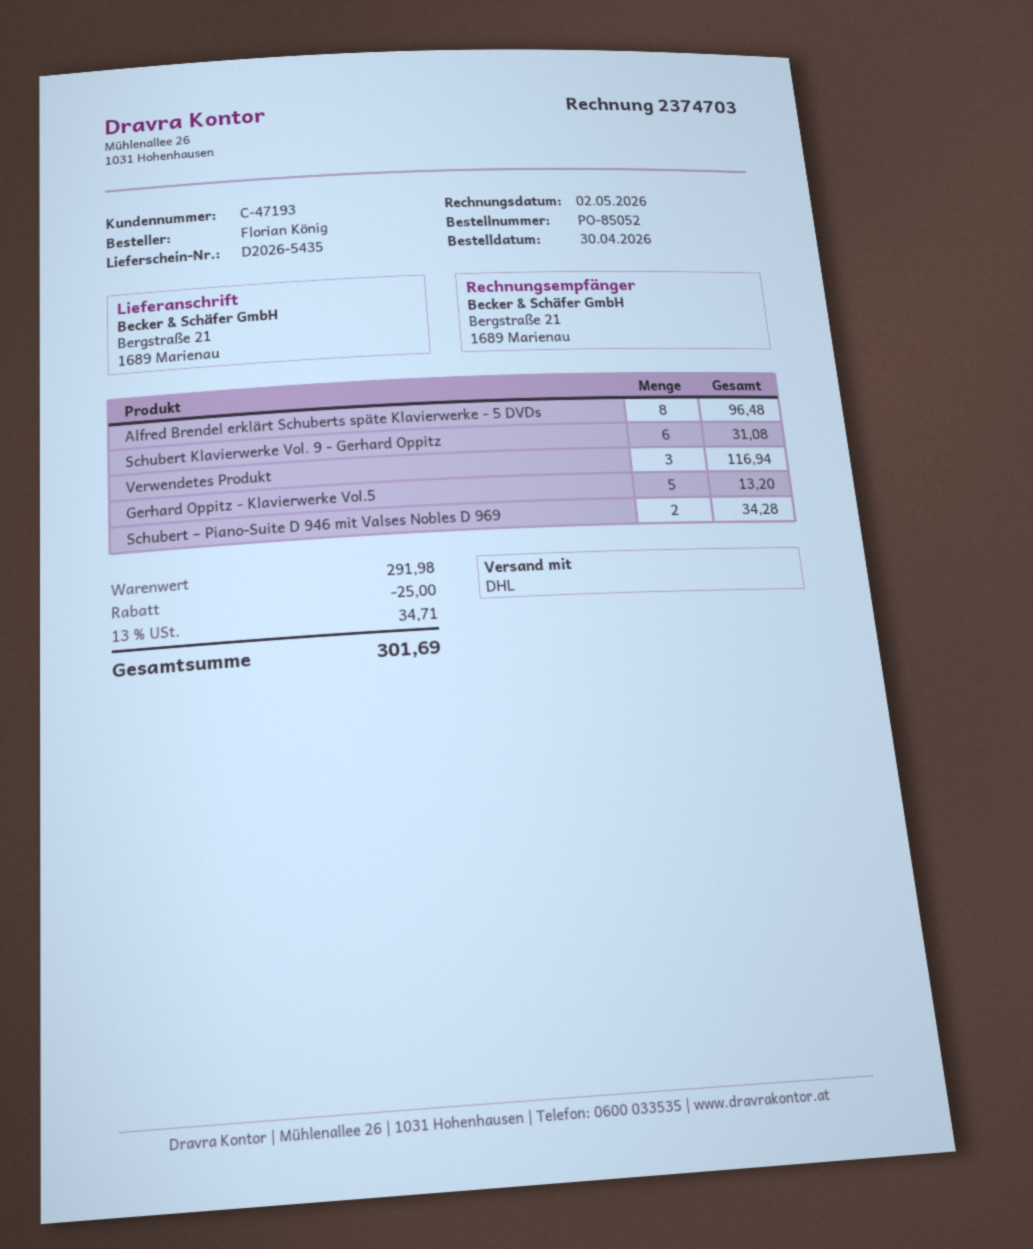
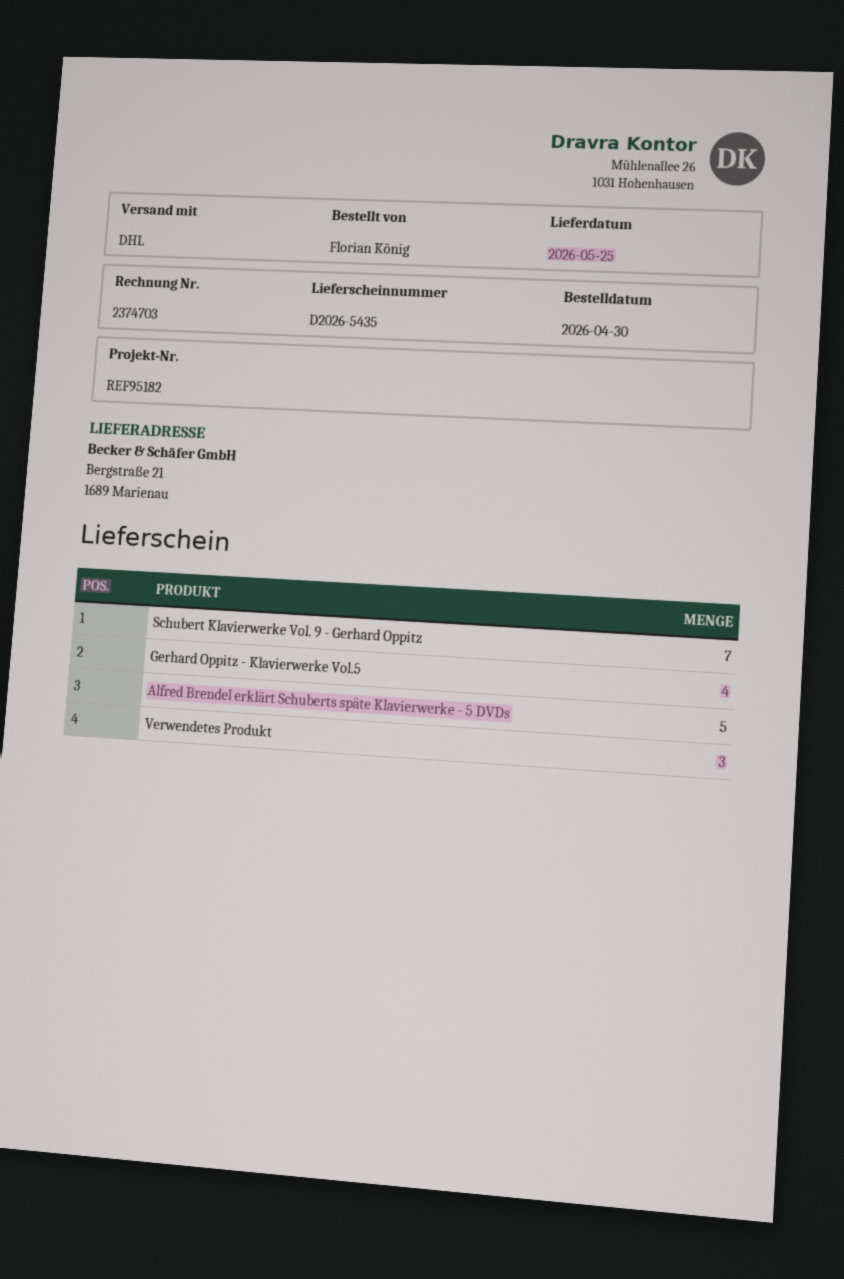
Alfred Brendel erklärt Schuberts späte Klavierwerke - 5 DVDs: 8 -> 5
Schubert Klavierwerke Vol. 9 - Gerhard Oppitz: 6 -> 7
Gerhard Oppitz - Klavierwerke Vol.5: 5 -> 4
Schubert – Piano‑Suite D 946 mit Valses Nobles D 969: 2 -> none

